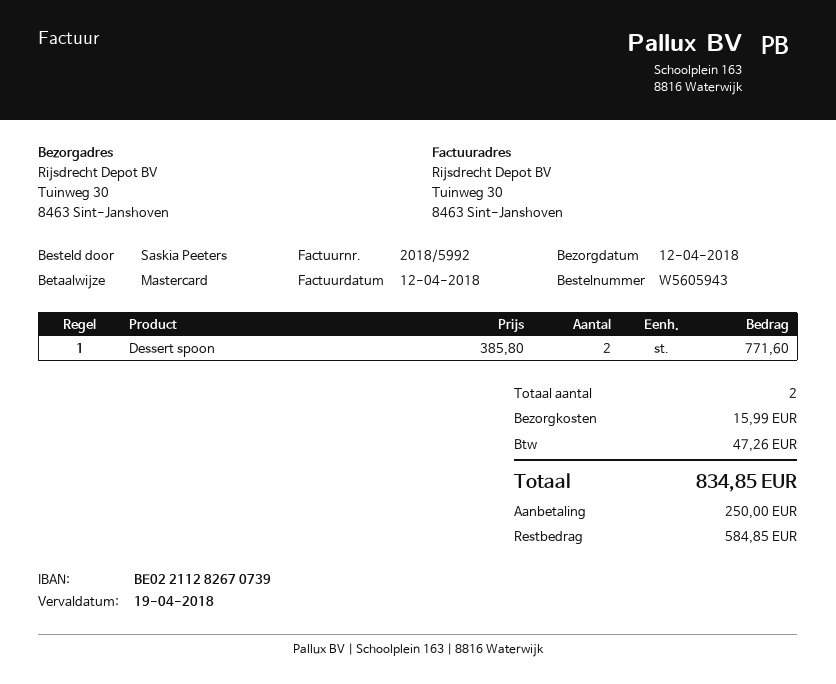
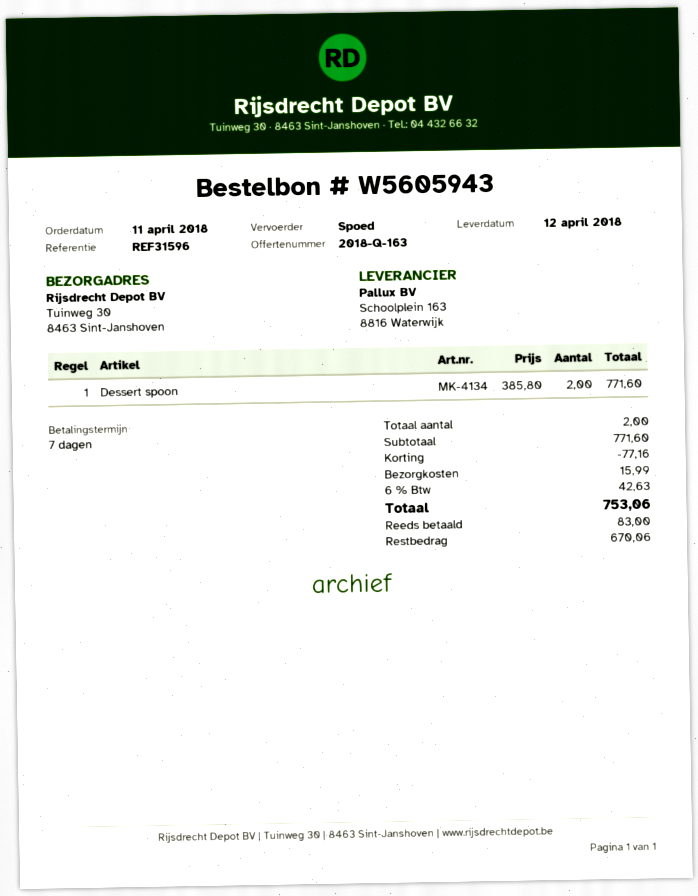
discount: none -> 77.16
tax: 47.26 -> 42.63
total: 834.85 -> 753.06
deposit: 250.00 -> 83.00
balance: 584.85 -> 670.06

